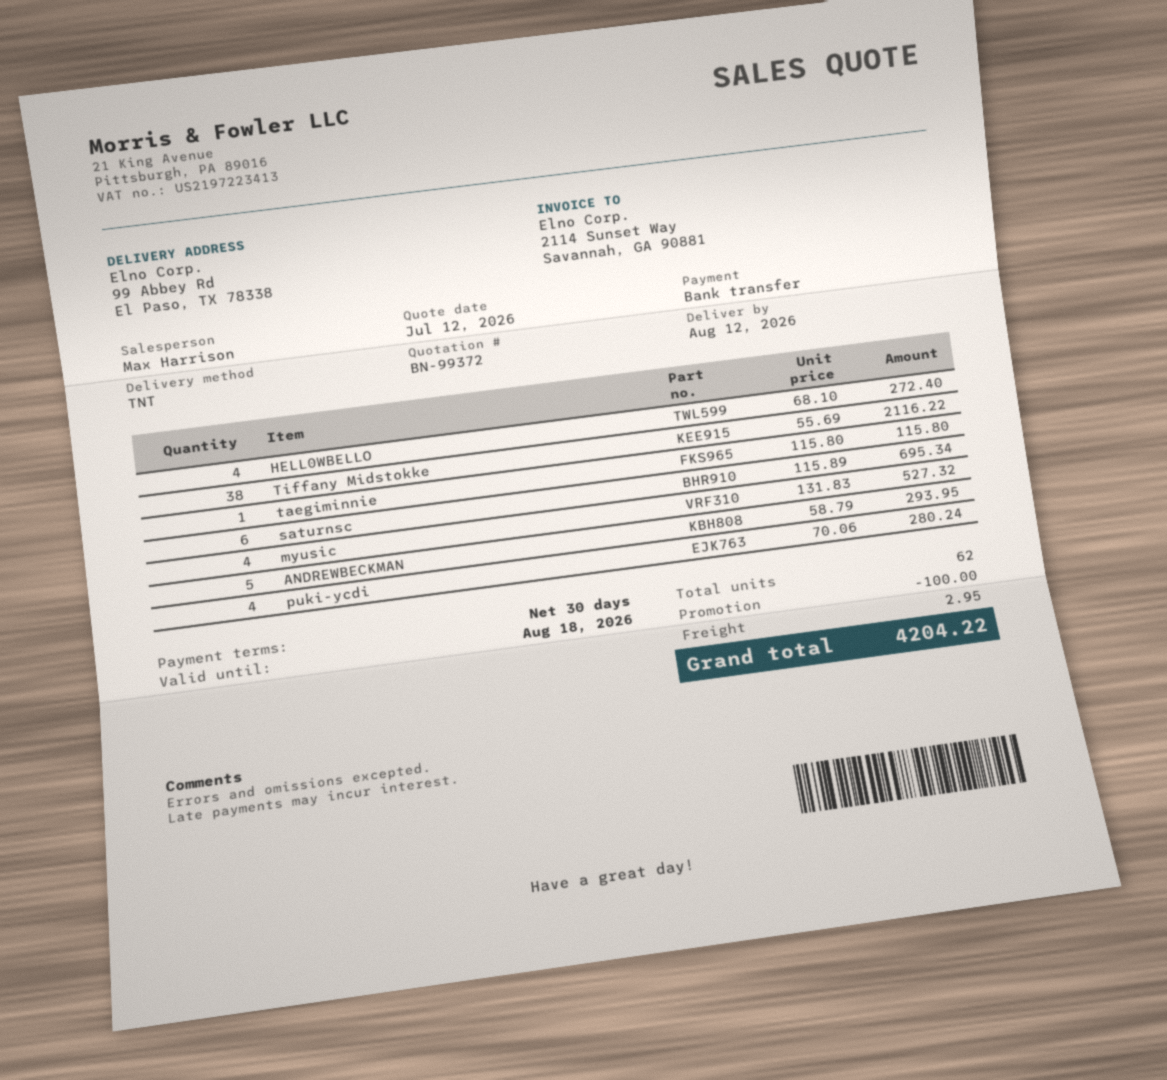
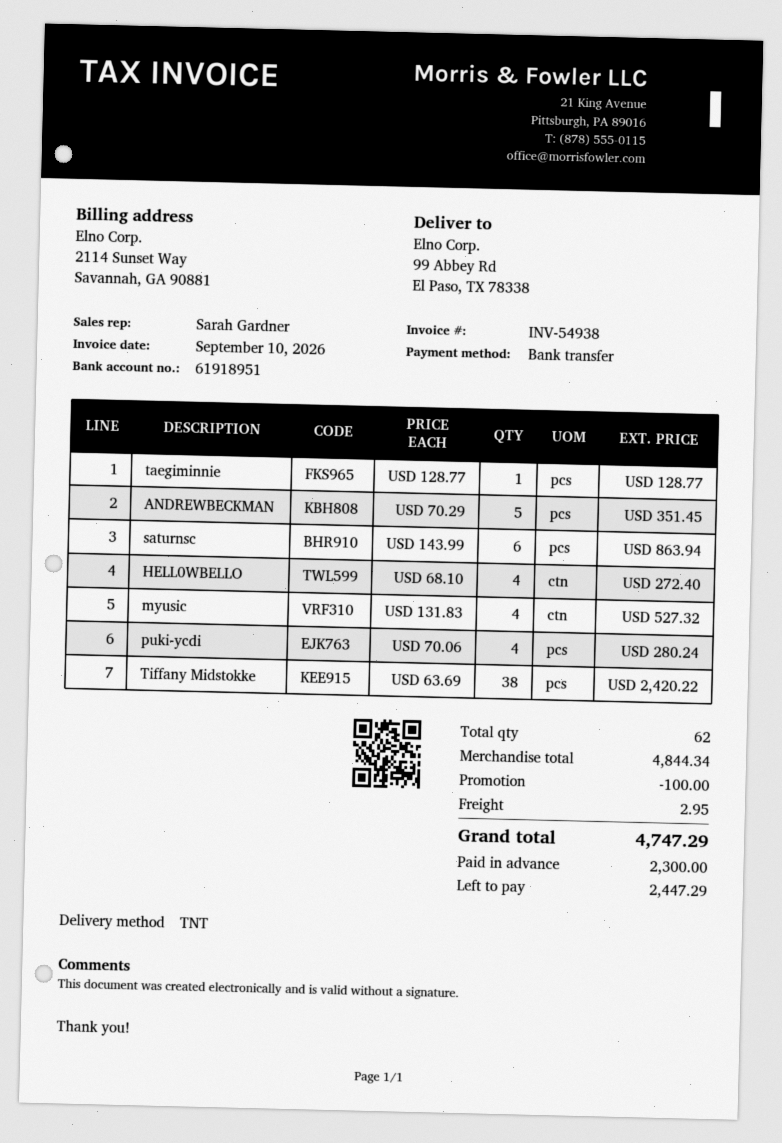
sales rep: Max Harrison -> Sarah Gardner
Tiffany Midstokke: 38 x 55.69 = 2116.22 -> 38 x 63.69 = 2420.22
taegiminnie: 1 x 115.80 = 115.80 -> 1 x 128.77 = 128.77
saturnsc: 6 x 115.89 = 695.34 -> 6 x 143.99 = 863.94
ANDREWBECKMAN: 5 x 58.79 = 293.95 -> 5 x 70.29 = 351.45
total: 4204.22 -> 4747.29

